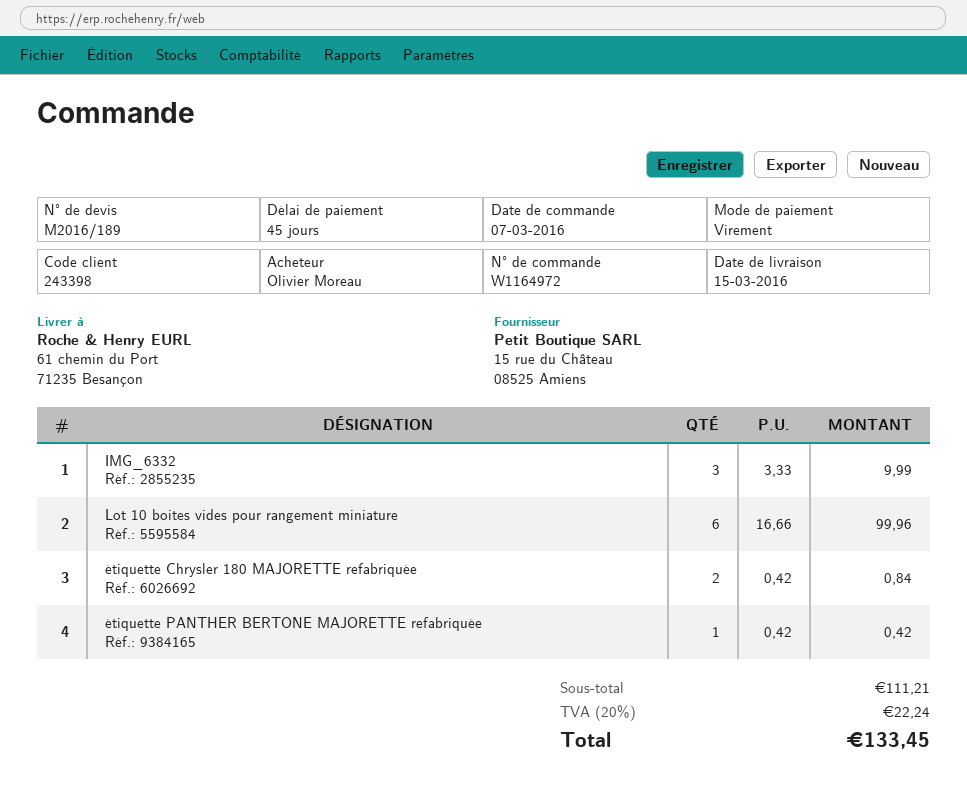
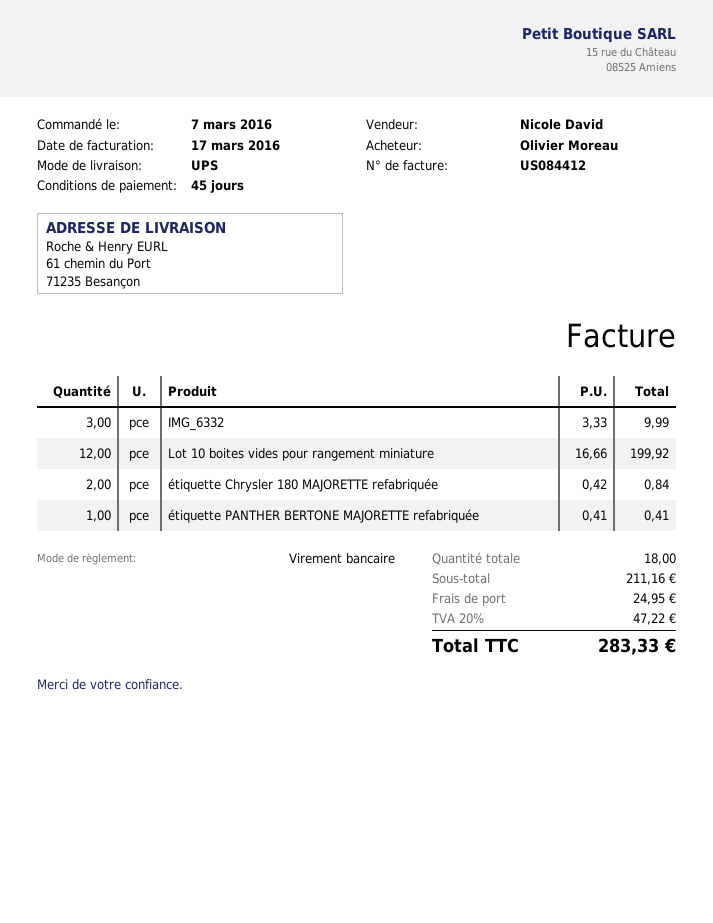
Lot 10 boites vides pour rangement miniature: 6 x 16.66 = 99.96 -> 12 x 16.66 = 199.92
étiquette PANTHER BERTONE MAJORETTE refabriquée: 1 x 0.42 = 0.42 -> 1 x 0.41 = 0.41
subtotal: 111.21 -> 211.16
shipping: none -> 24.95
tax: 20% = 22.24 -> 20% = 47.22
total: 133.45 -> 283.33

